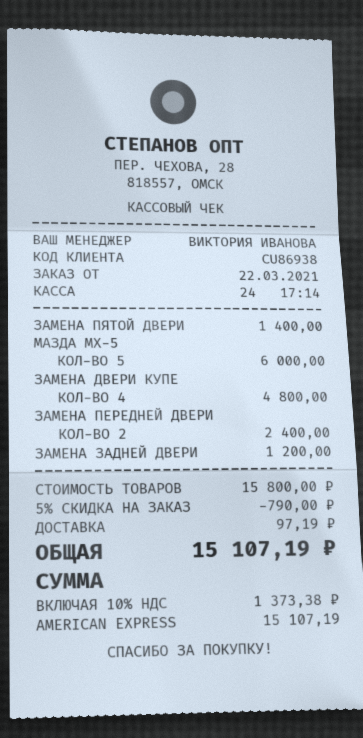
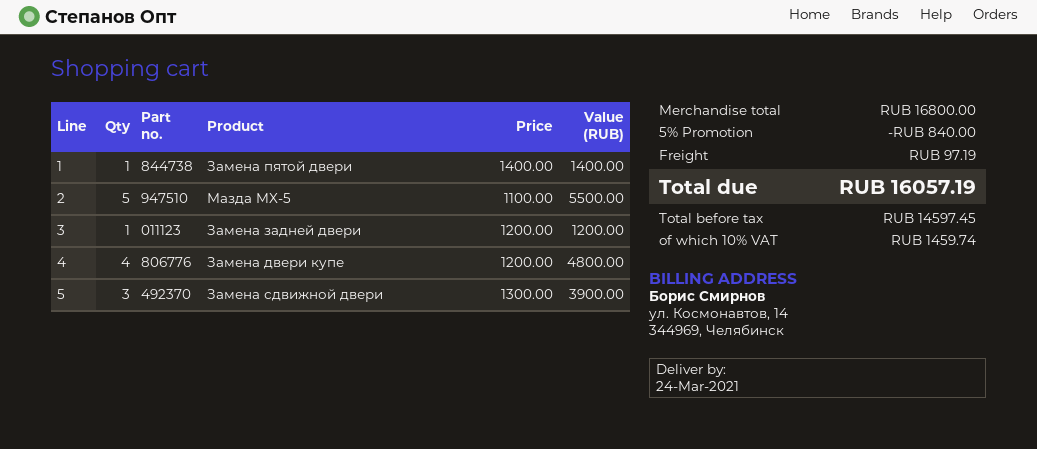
МАЗДА MX-5: 5 for 6000.00 -> 5 for 5500.00
ЗАМЕНА ПЕРЕДНЕЙ ДВЕРИ: 2 for 2400.00 -> none
Замена сдвижной двери: none -> 3 for 3900.00
subtotal: 15800.00 -> 16800.00
discount: 5% = 790.00 -> 5% = 840.00
tax: 10% = 1373.38 -> 10% = 1459.74
total: 15107.19 -> 16057.19

